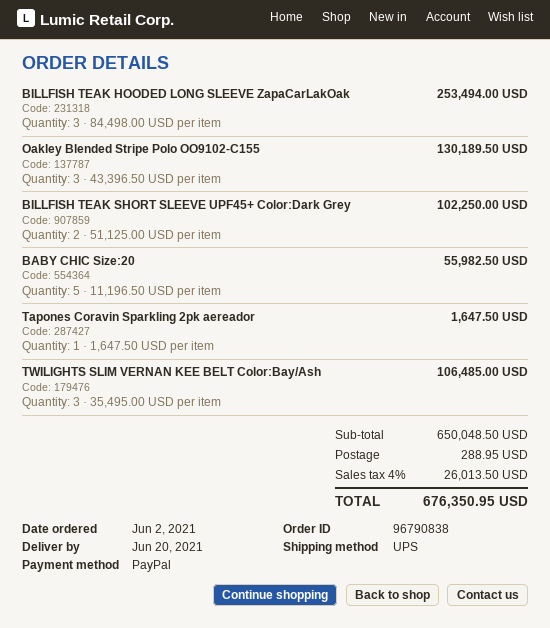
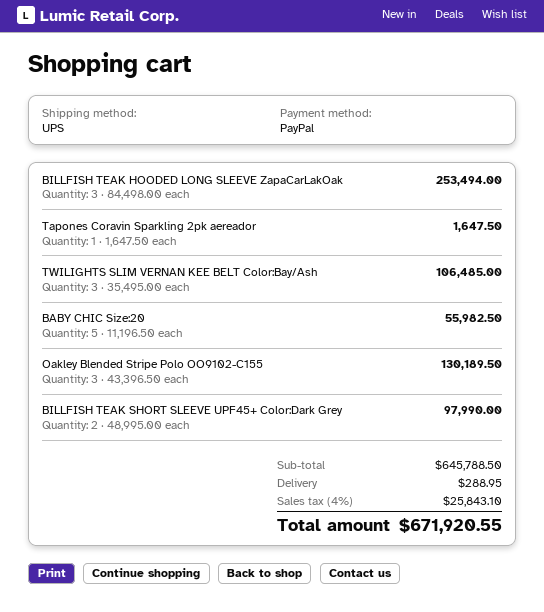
BILLFISH TEAK SHORT SLEEVE UPF45+ Color:Dark Grey: 2 x 51125.00 = 102250.00 -> 2 x 48995.00 = 97990.00
subtotal: 650048.50 -> 645788.50
tax: 4% = 26013.50 -> 4% = 25843.10
total: 676350.95 -> 671920.55

